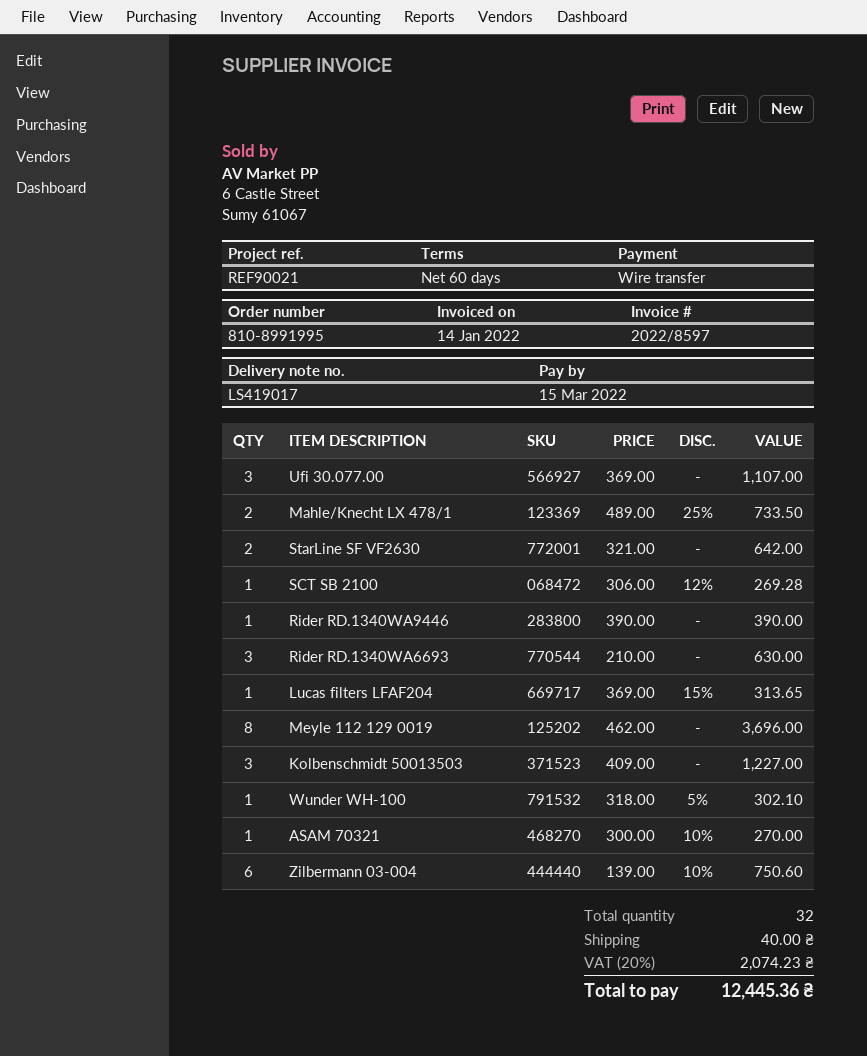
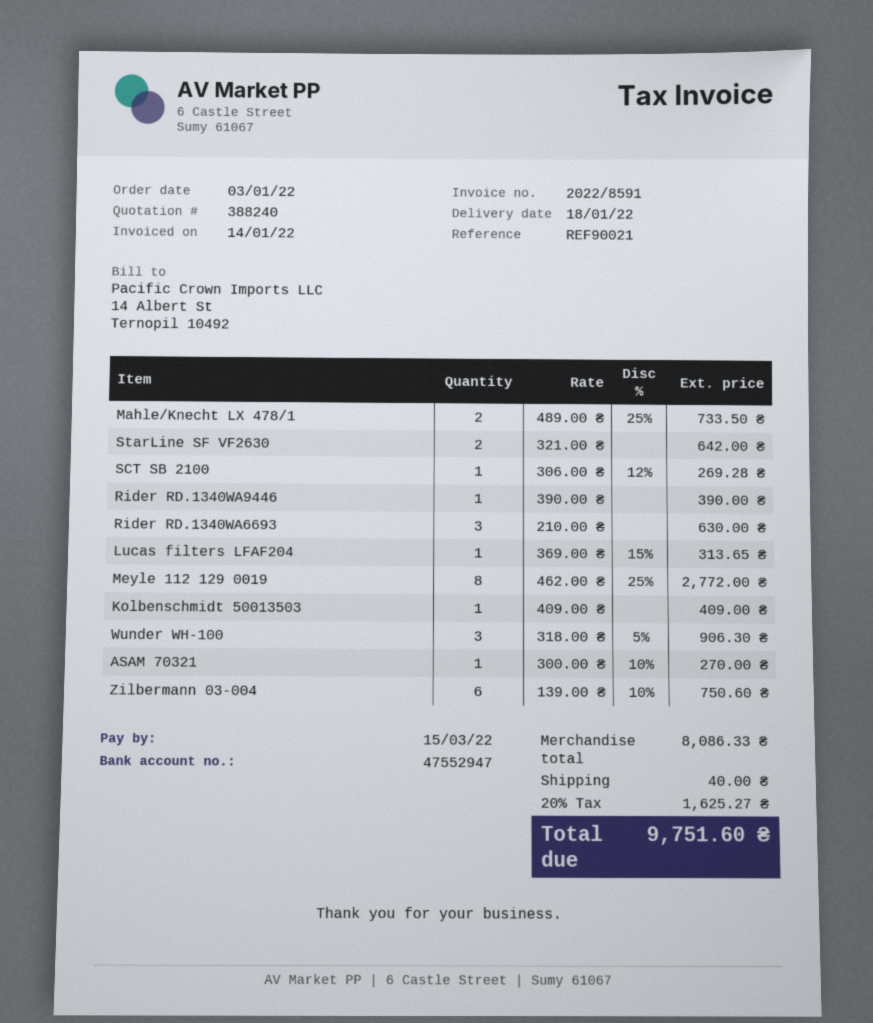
invoice number: 2022/8597 -> 2022/8591
Ufi 30.077.00: 3 x 369.00 = 1107.00 -> none
Meyle 112 129 0019: 8 x 462.00 = 3696.00 -> 8 x 462.00 - 25% = 2772.00
Kolbenschmidt 50013503: 3 x 409.00 = 1227.00 -> 1 x 409.00 = 409.00
Wunder WH-100: 1 x 318.00 - 5% = 302.10 -> 3 x 318.00 - 5% = 906.30
tax: 20% = 2074.23 -> 20% = 1625.27
total: 12445.36 -> 9751.60

